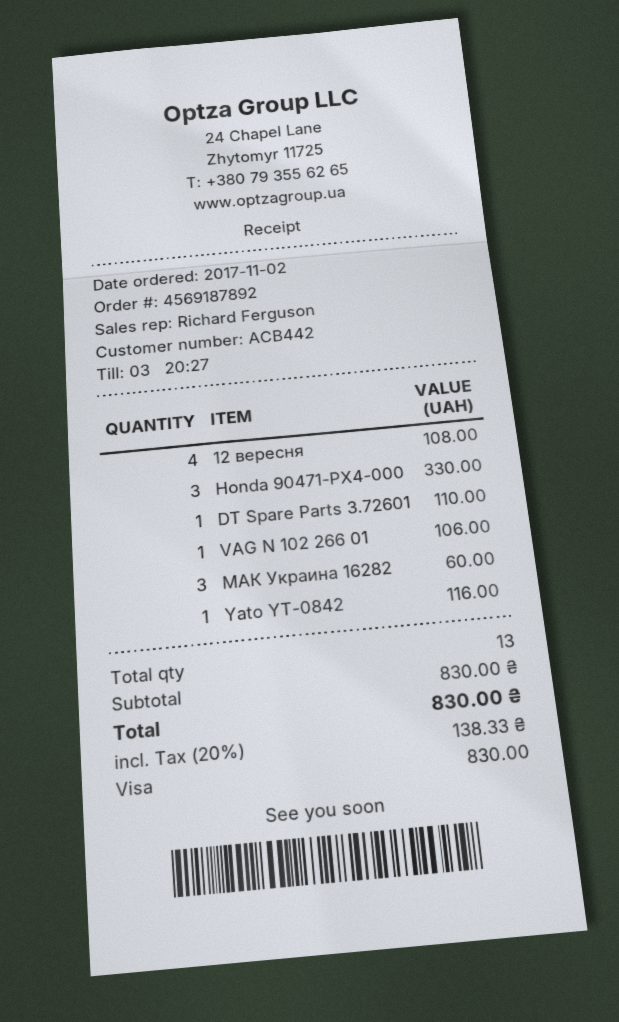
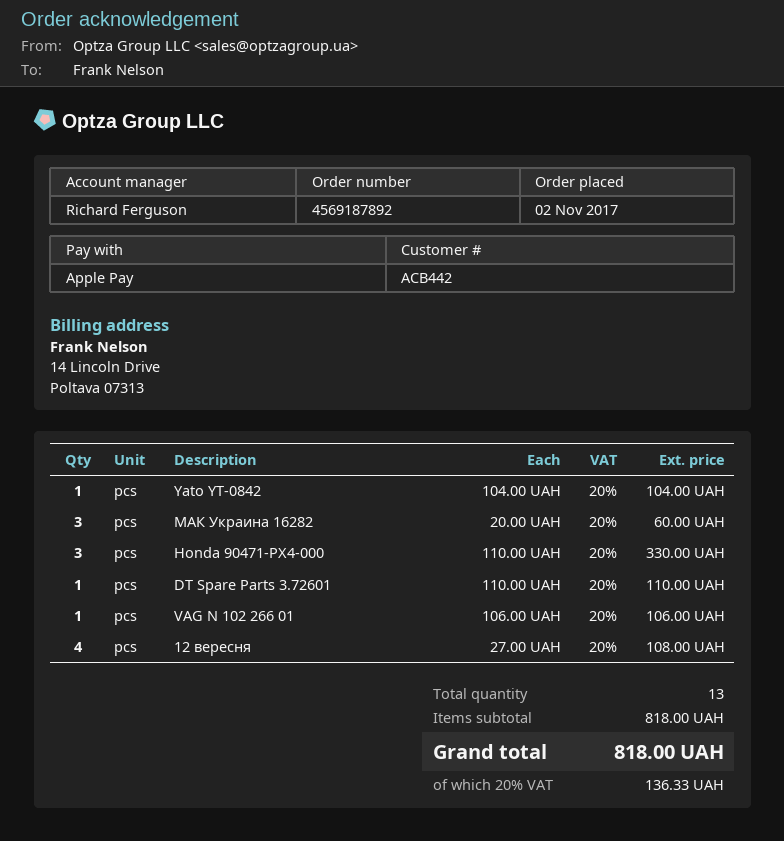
payment method: Visa -> Apple Pay
Yato YT-0842: 1 for 116.00 -> 1 for 104.00
subtotal: 830.00 -> 818.00
tax: 20% = 138.33 -> 20% = 136.33
total: 830.00 -> 818.00

